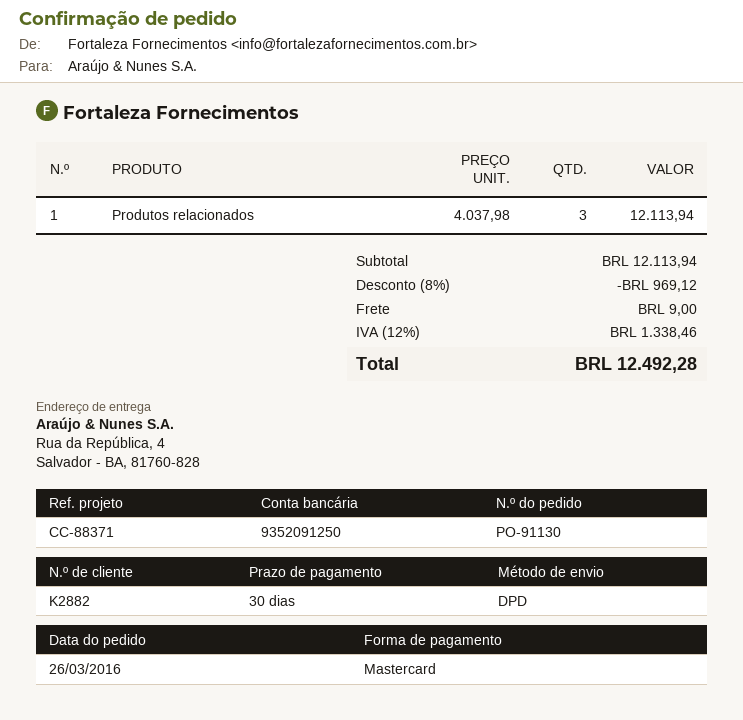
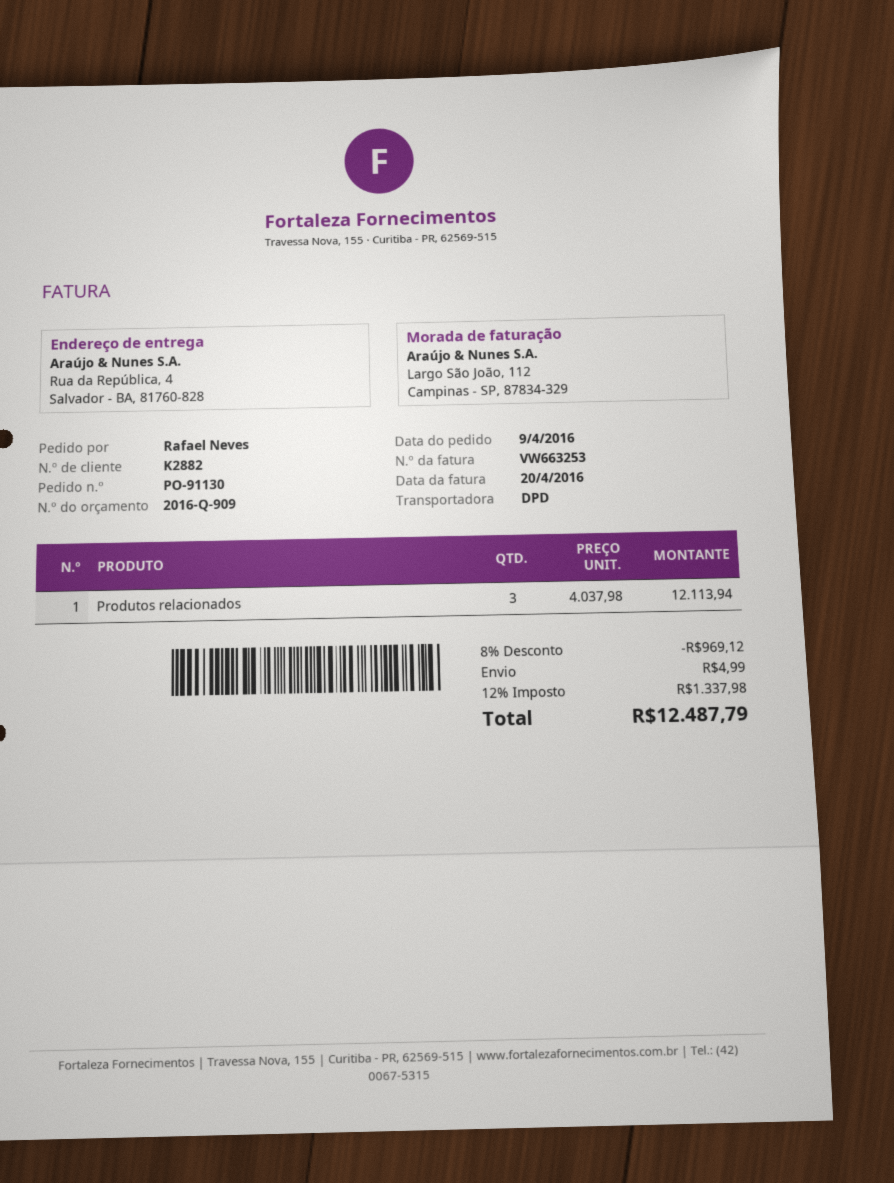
order date: 2016-03-26 -> 2016-04-09
shipping: 9.00 -> 4.99
tax: 12% = 1338.46 -> 12% = 1337.98
total: 12492.28 -> 12487.79

